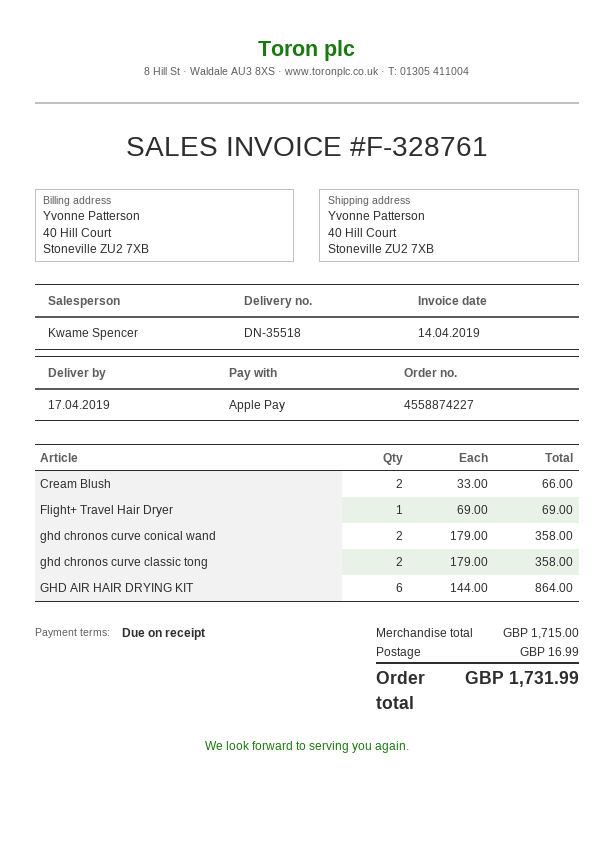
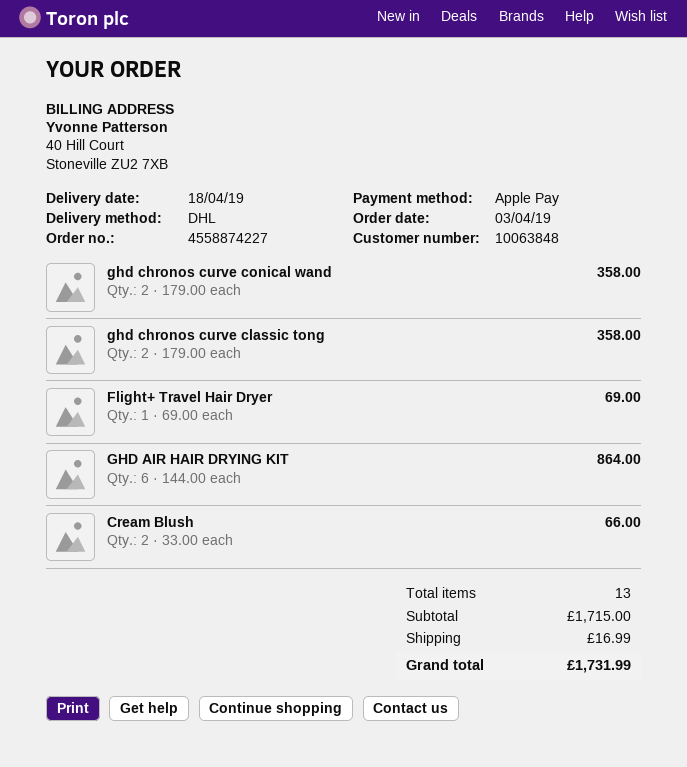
delivery date: 2019-04-17 -> 2019-04-18

